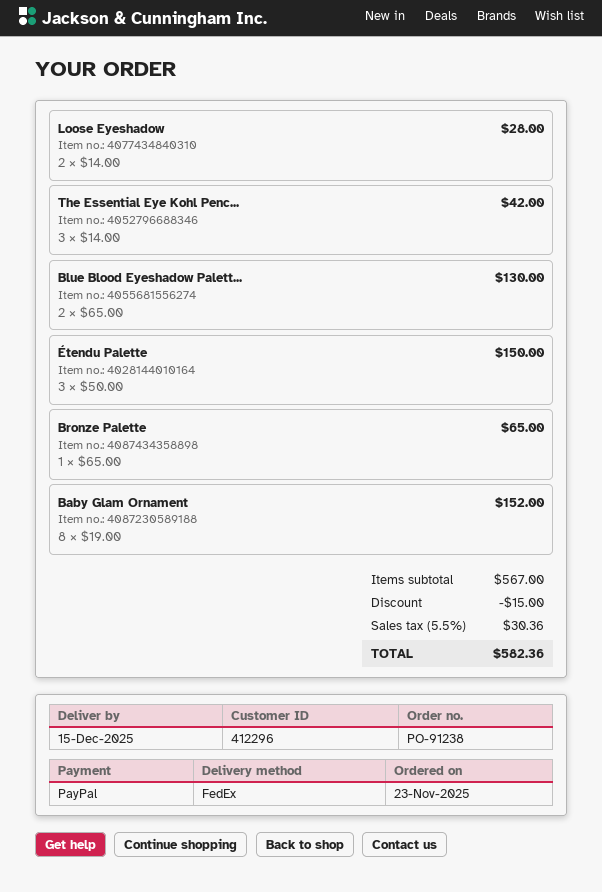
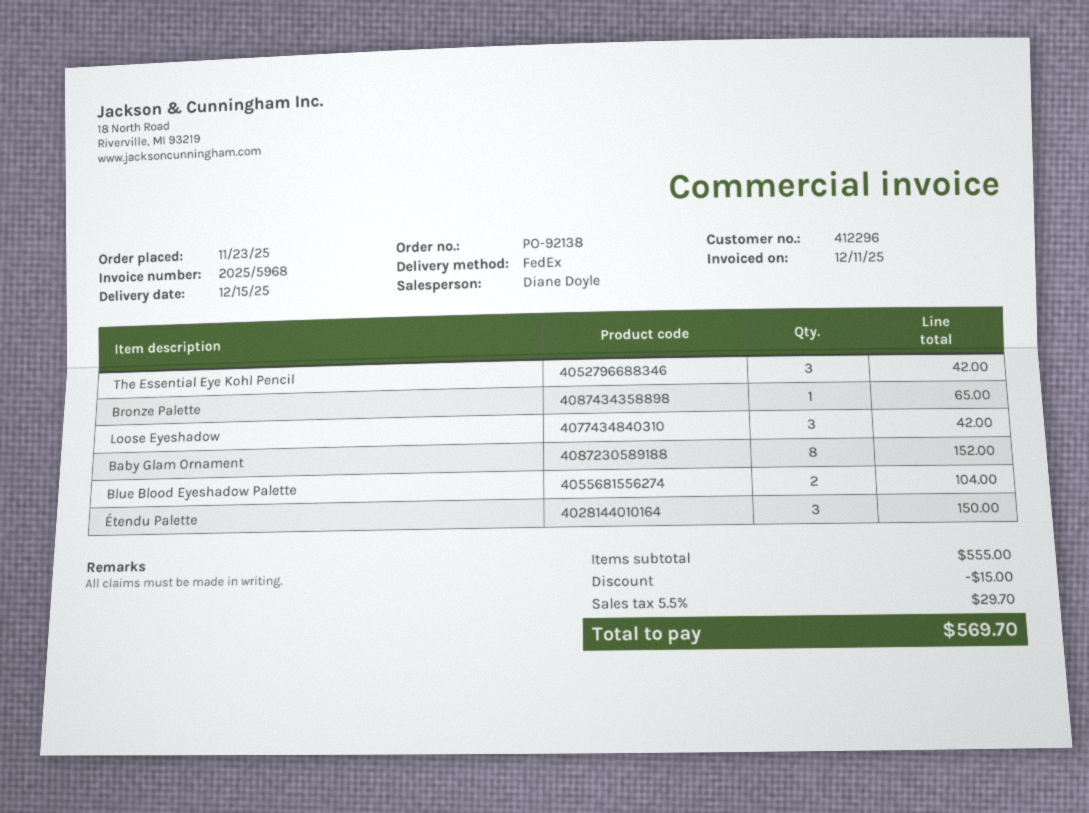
order number: PO-91238 -> PO-92138
Loose Eyeshadow: 2 for 28.00 -> 3 for 42.00
Blue Blood Eyeshadow Palett...: 2 for 130.00 -> 2 for 104.00
subtotal: 567.00 -> 555.00
tax: 5.5% = 30.36 -> 5.5% = 29.70
total: 582.36 -> 569.70

